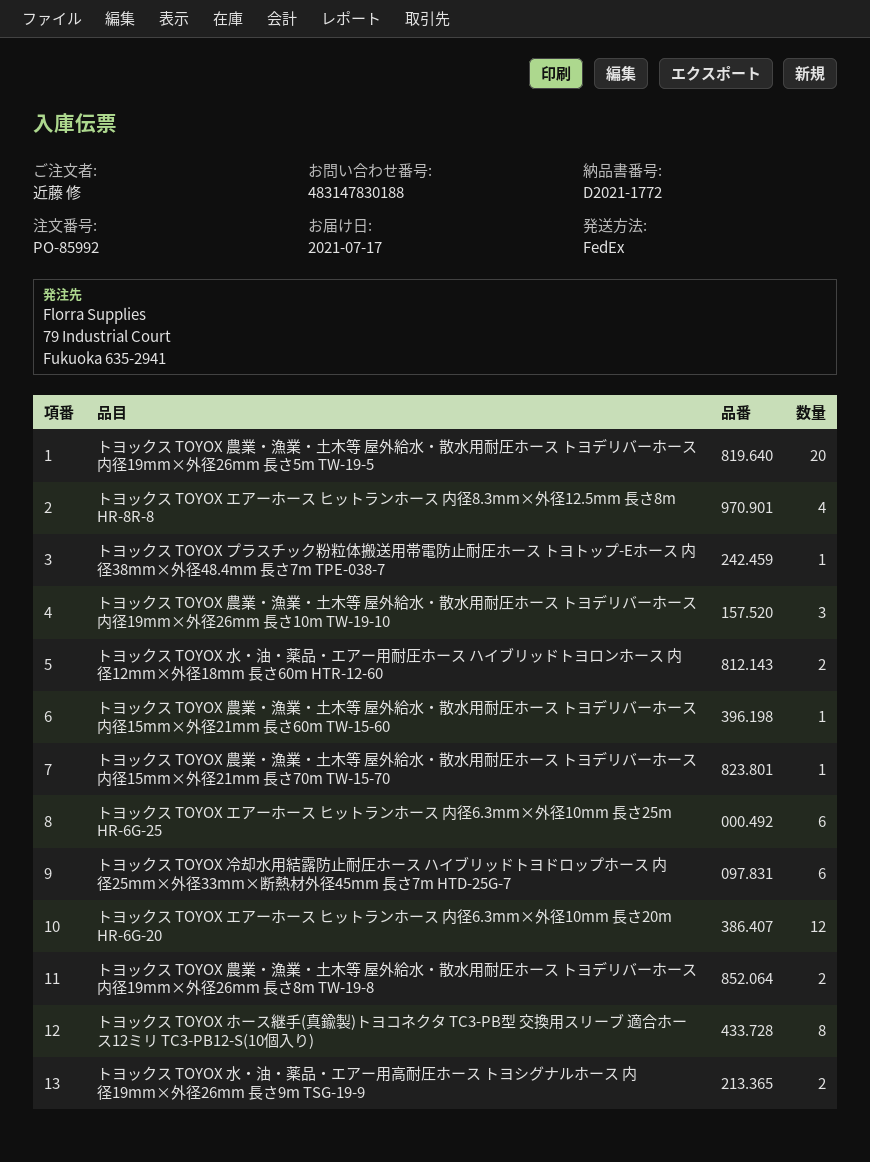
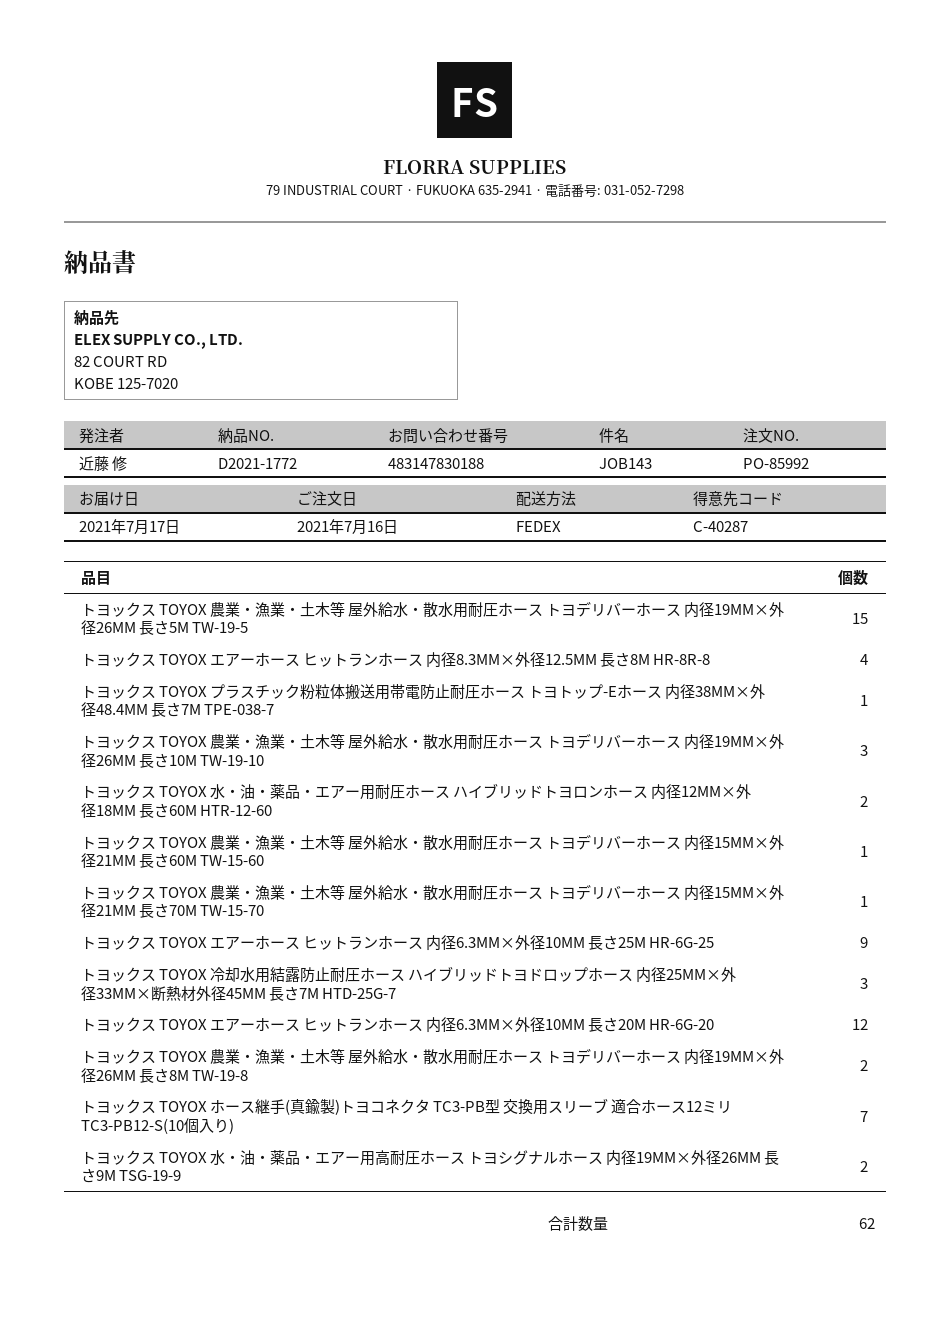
トヨックス TOYOX 農業・漁業・土木等 屋外給水・散水用耐圧ホース トヨデリバーホース 内径19mm×外径26mm 長さ5m TW-19-5: 20 -> 15
トヨックス TOYOX エアーホース ヒットランホース 内径6.3mm×外径10mm 長さ25m HR-6G-25: 6 -> 9
トヨックス TOYOX 冷却水用結露防止耐圧ホース ハイブリッドトヨドロップホース 内径25mm×外径33mm×断熱材外径45mm 長さ7m HTD-25G-7: 6 -> 3
トヨックス TOYOX ホース継手(真鍮製)トヨコネクタ TC3-PB型 交換用スリーブ 適合ホース12ミリ TC3-PB12-S(10個入り): 8 -> 7

